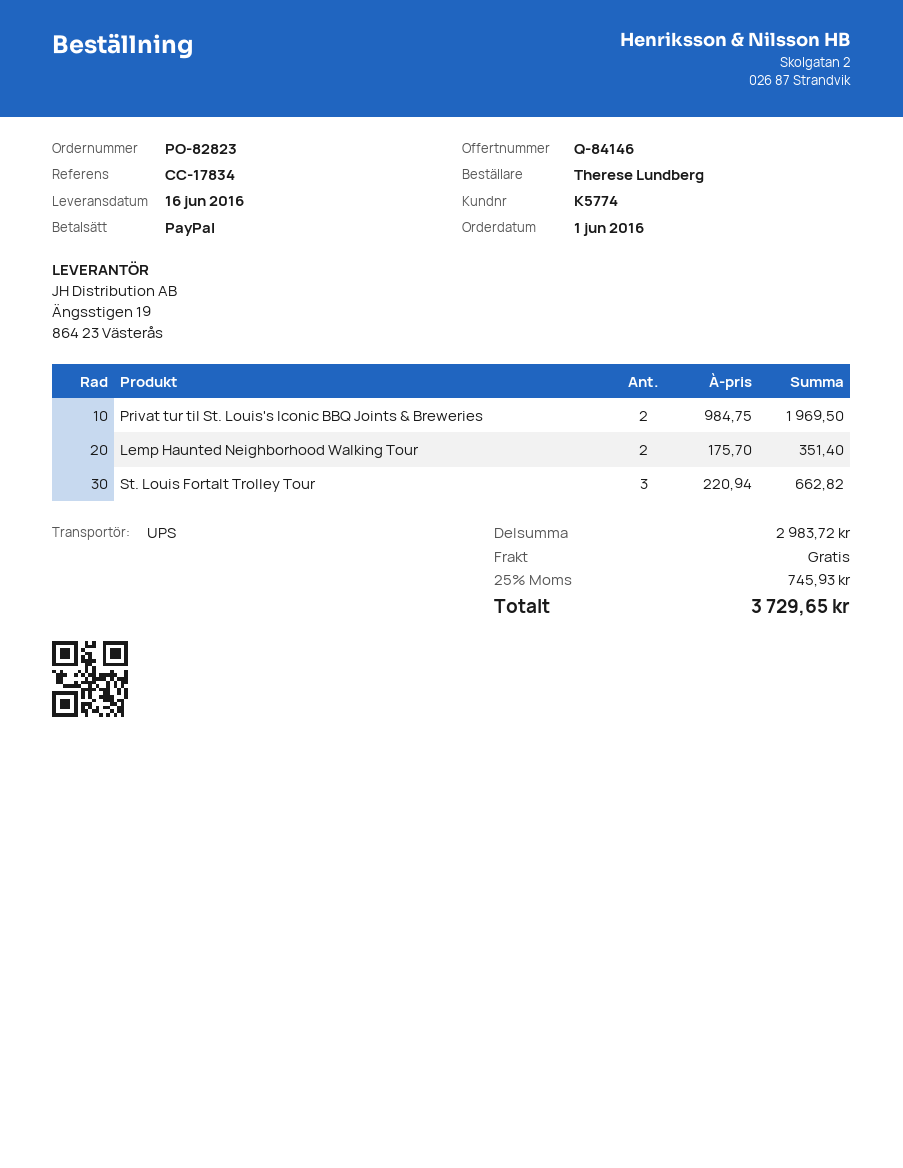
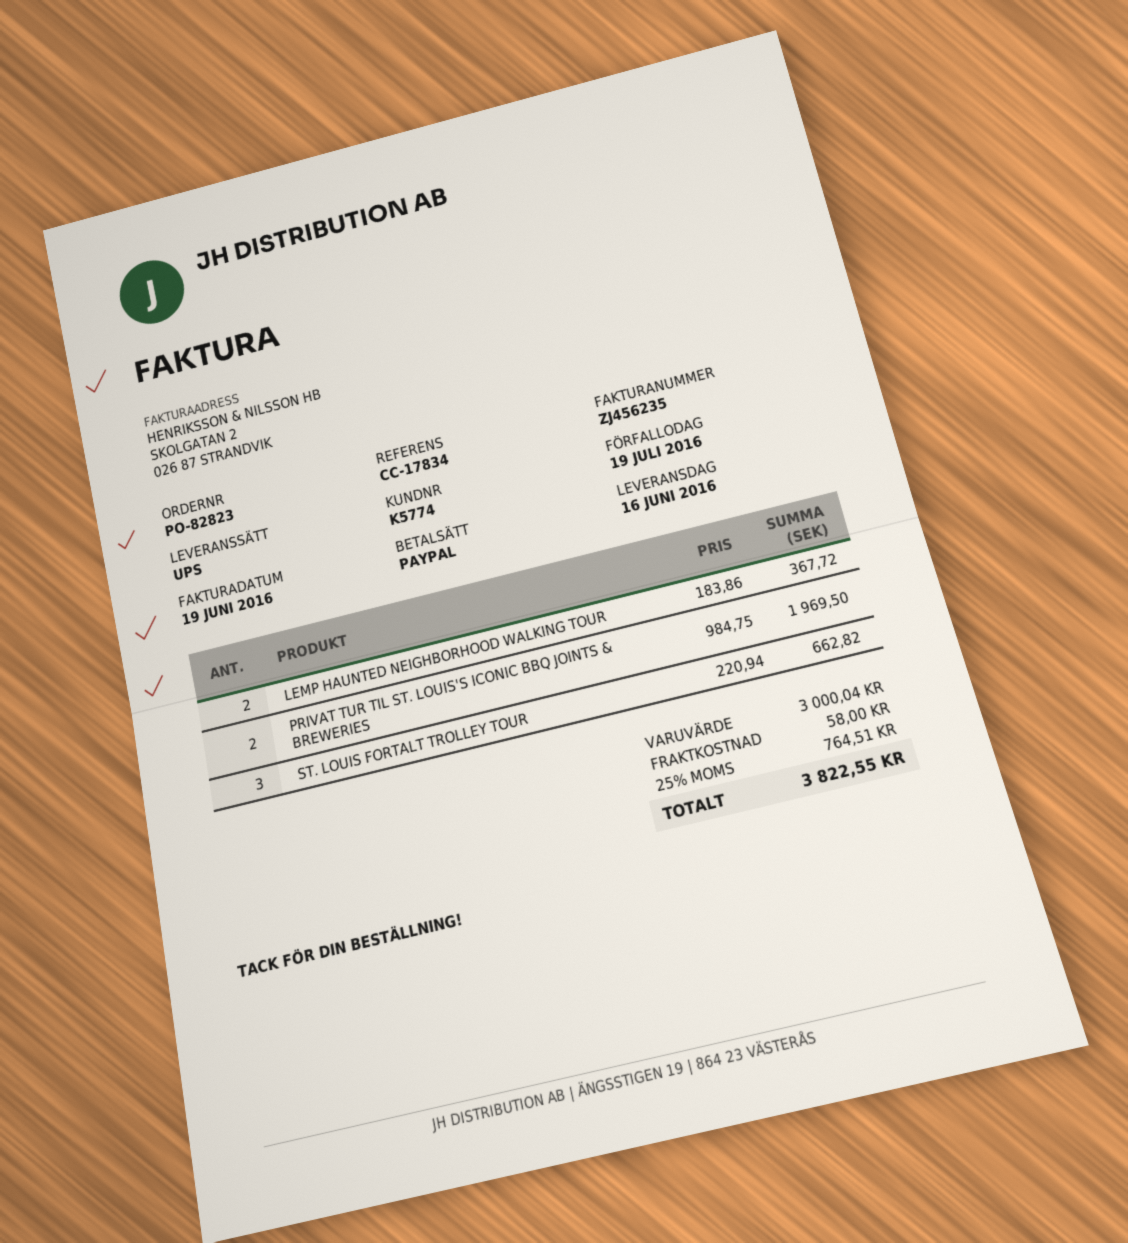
Lemp Haunted Neighborhood Walking Tour: 2 x 175.70 = 351.40 -> 2 x 183.86 = 367.72
subtotal: 2983.72 -> 3000.04
shipping: 0.00 -> 58.00
tax: 25% = 745.93 -> 25% = 764.51
total: 3729.65 -> 3822.55

